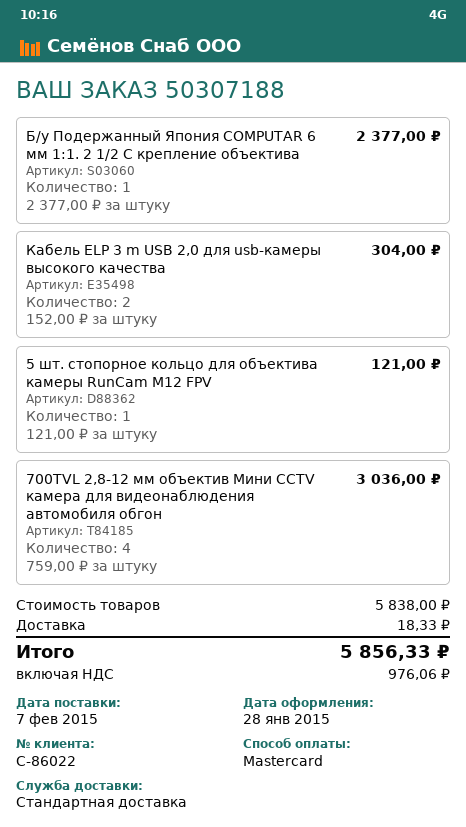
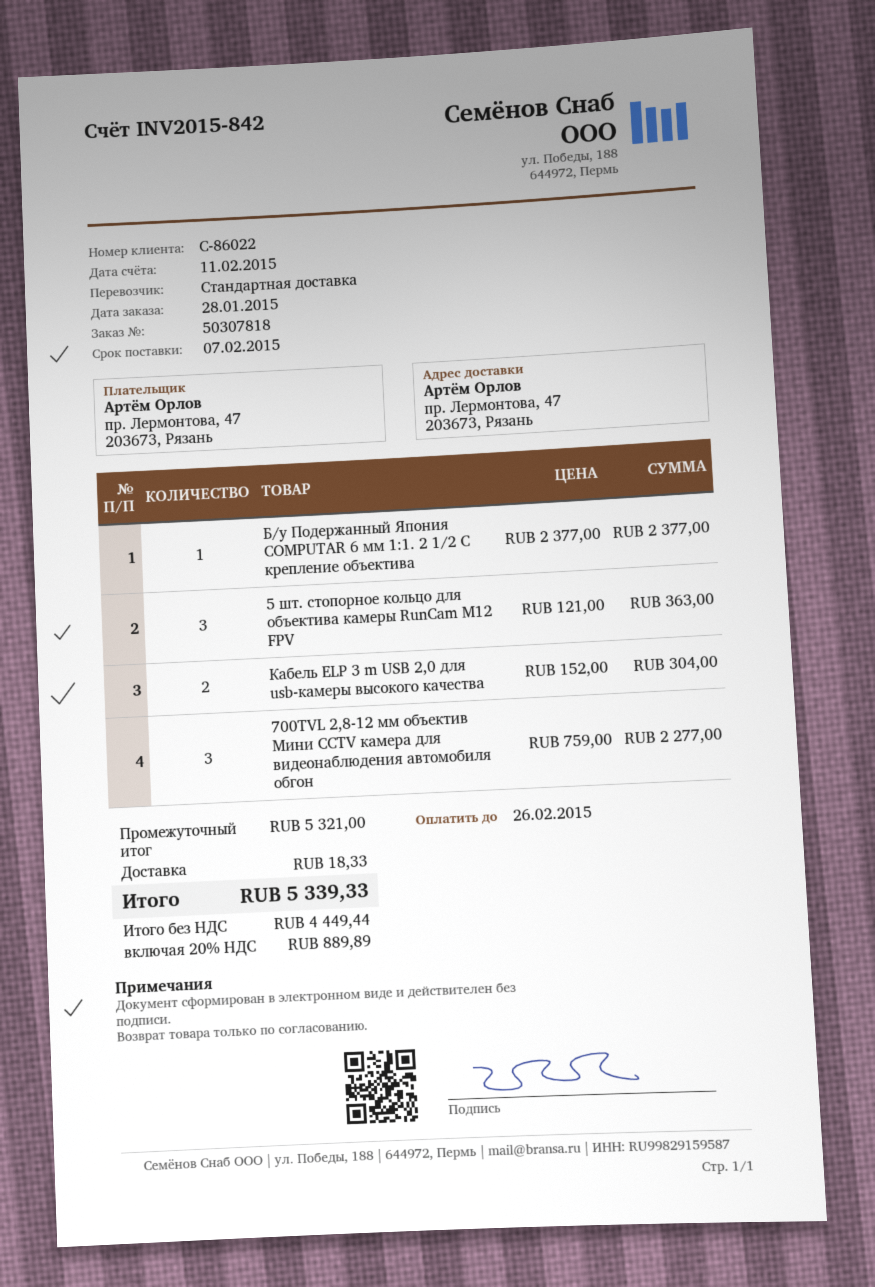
order number: 50307188 -> 50307818
5 шт. стопорное кольцо для объектива камеры RunCam M12 FPV: 1 x 121.00 = 121.00 -> 3 x 121.00 = 363.00
700TVL 2,8-12 мм объектив Мини CCTV камера для видеонаблюдения автомобиля обгон: 4 x 759.00 = 3036.00 -> 3 x 759.00 = 2277.00
subtotal: 5838.00 -> 5321.00
tax: 976.06 -> 889.89
total: 5856.33 -> 5339.33

